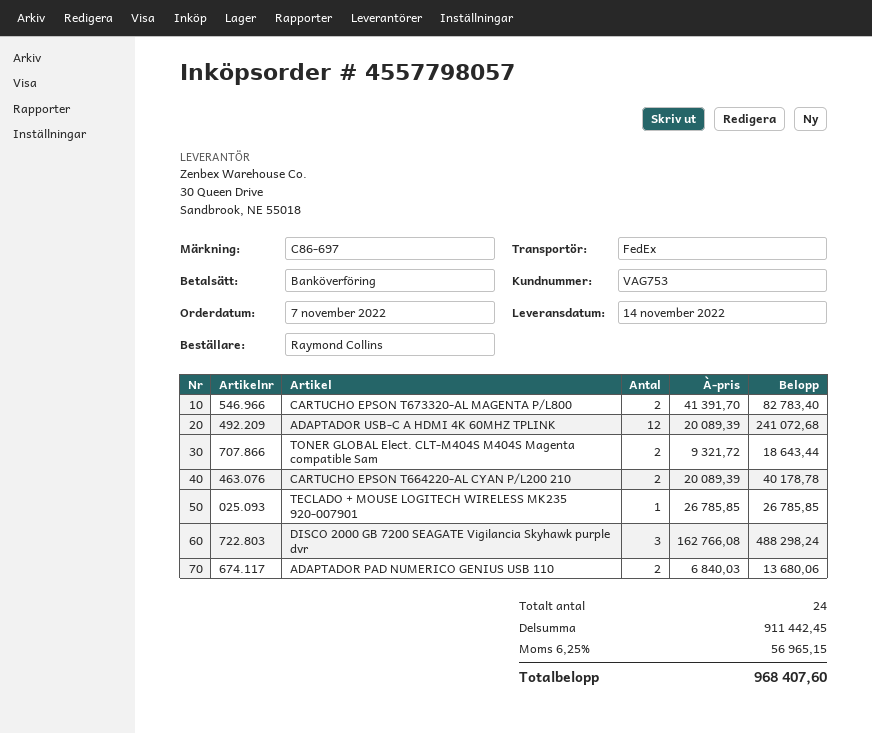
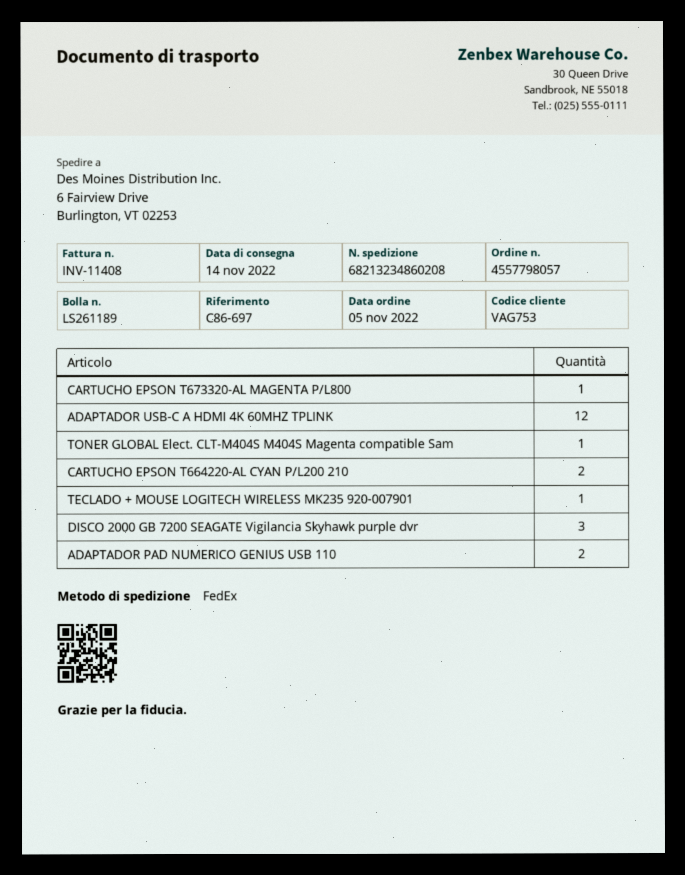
order date: 2022-11-07 -> 2022-11-05
CARTUCHO EPSON T673320-AL MAGENTA P/L800: 2 -> 1
TONER GLOBAL Elect. CLT-M404S M404S Magenta compatible Sam: 2 -> 1

